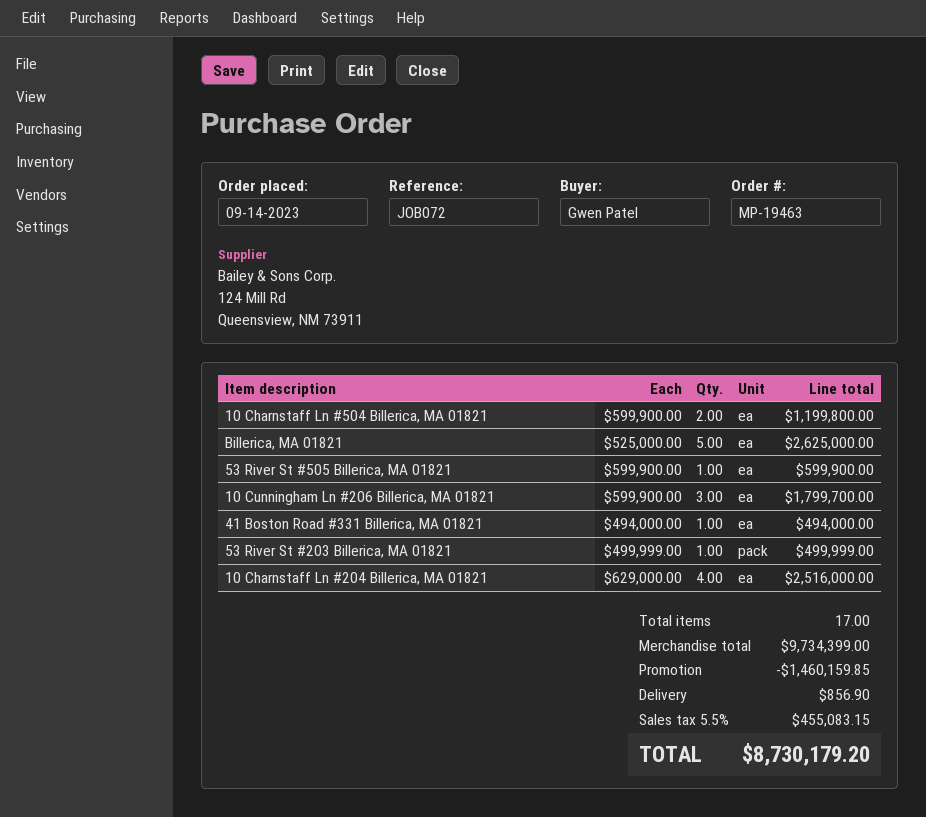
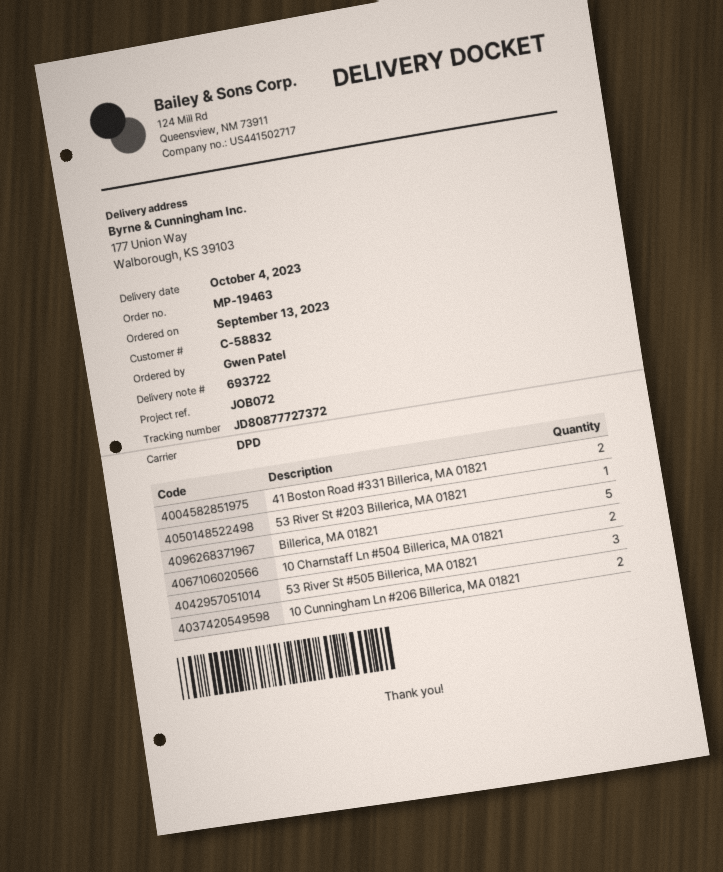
order date: 2023-09-14 -> 2023-09-13
53 River St #505 Billerica, MA 01821: 1 -> 3
10 Cunningham Ln #206 Billerica, MA 01821: 3 -> 2
41 Boston Road #331 Billerica, MA 01821: 1 -> 2
10 Charnstaff Ln #204 Billerica, MA 01821: 4 -> none

